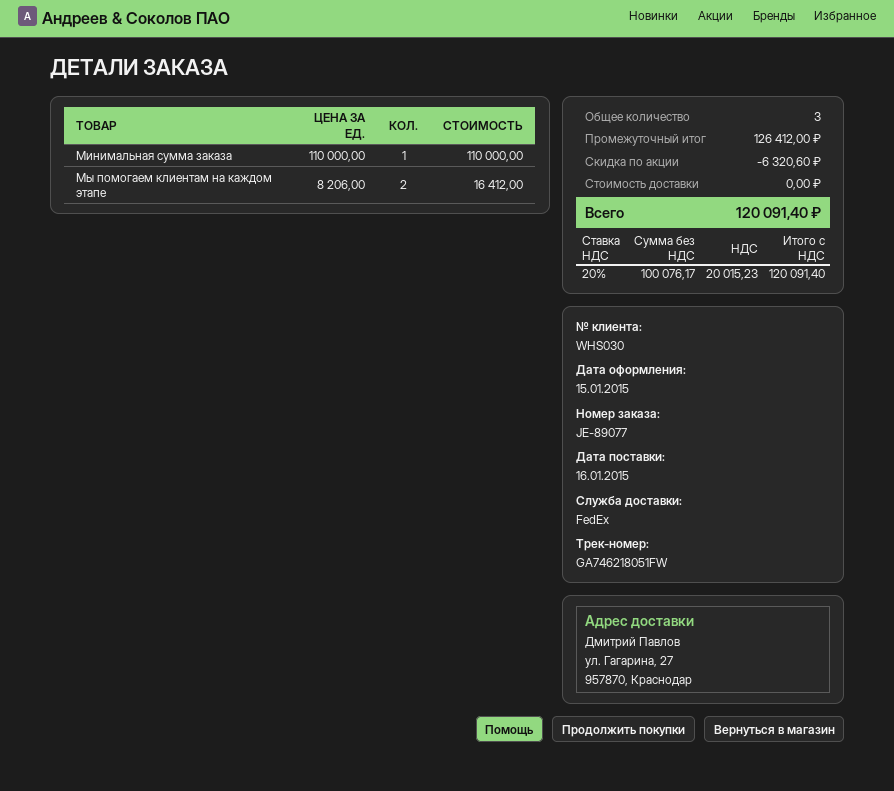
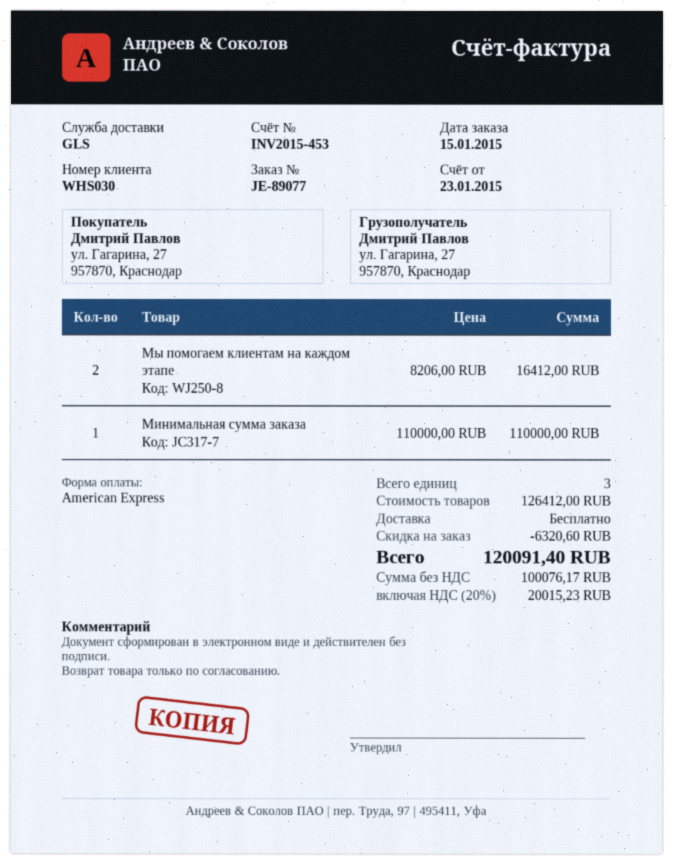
shipping method: FedEx -> GLS

